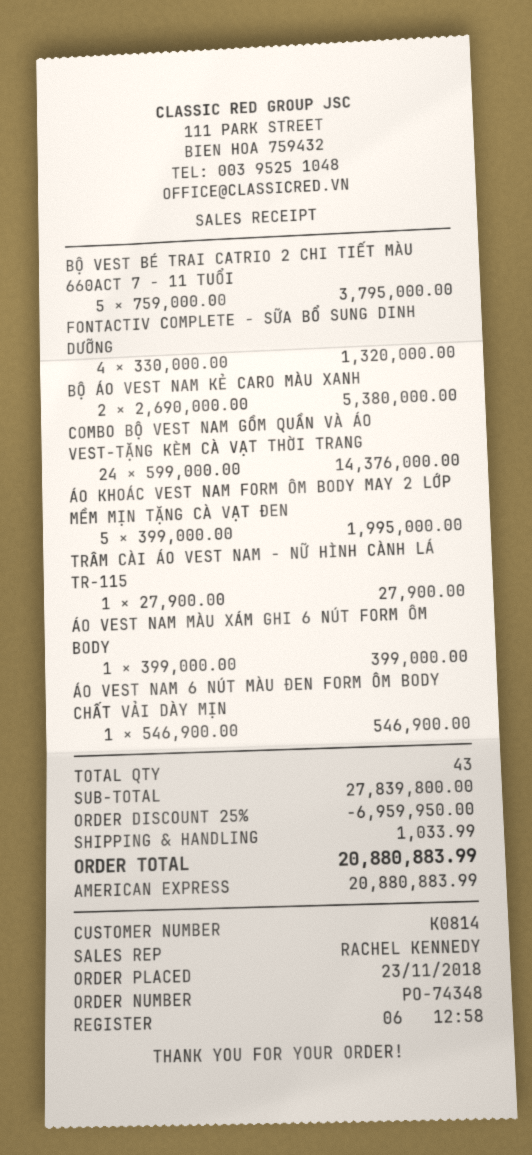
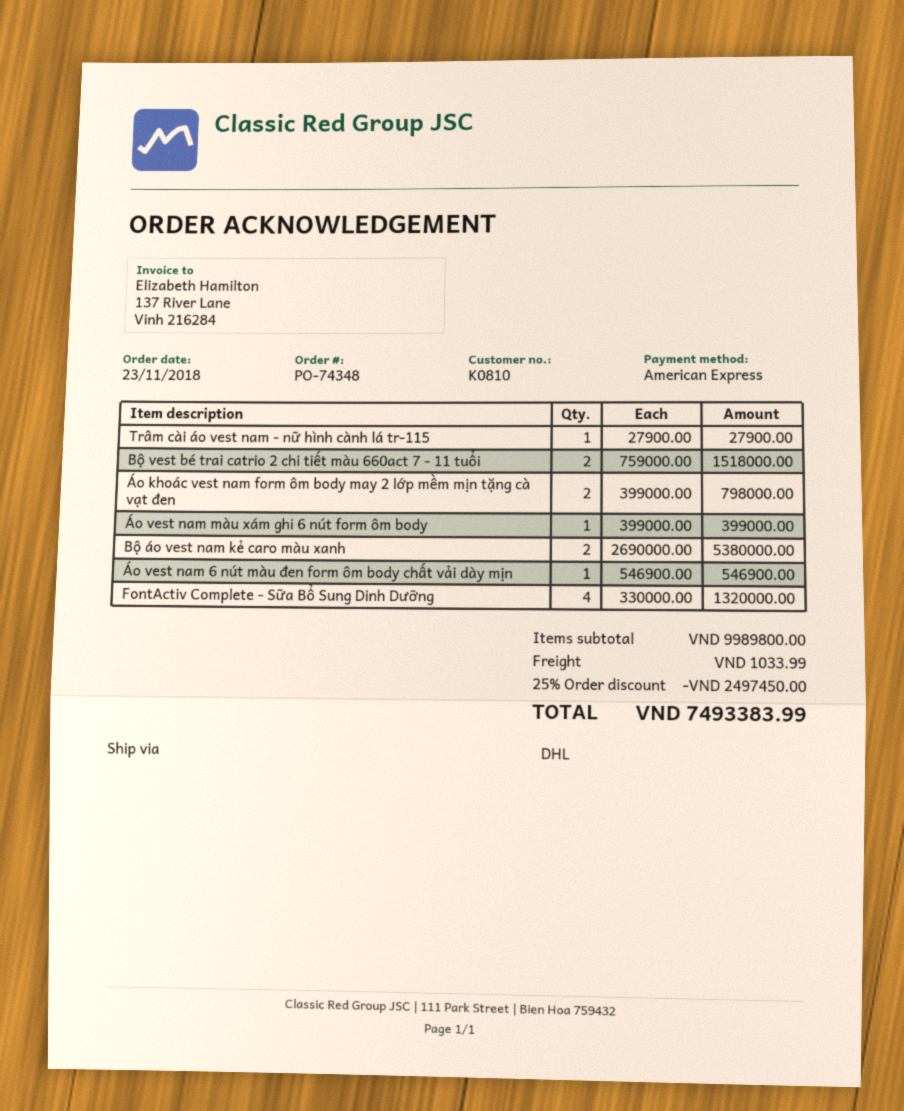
customer number: K0814 -> K0810
BỘ VEST BÉ TRAI CATRIO 2 CHI TIẾT MÀU 660ACT 7 - 11 TUỔI: 5 x 759000.00 = 3795000.00 -> 2 x 759000.00 = 1518000.00
COMBO BỘ VEST NAM GỒM QUẦN VÀ ÁO VEST-TẶNG KÈM CÀ VẠT THỜI TRANG: 24 x 599000.00 = 14376000.00 -> none
ÁO KHOÁC VEST NAM FORM ÔM BODY MAY 2 LỚP MỀM MỊN TẶNG CÀ VẠT ĐEN: 5 x 399000.00 = 1995000.00 -> 2 x 399000.00 = 798000.00
subtotal: 27839800.00 -> 9989800.00
discount: 25% = 6959950.00 -> 25% = 2497450.00
total: 20880883.99 -> 7493383.99

